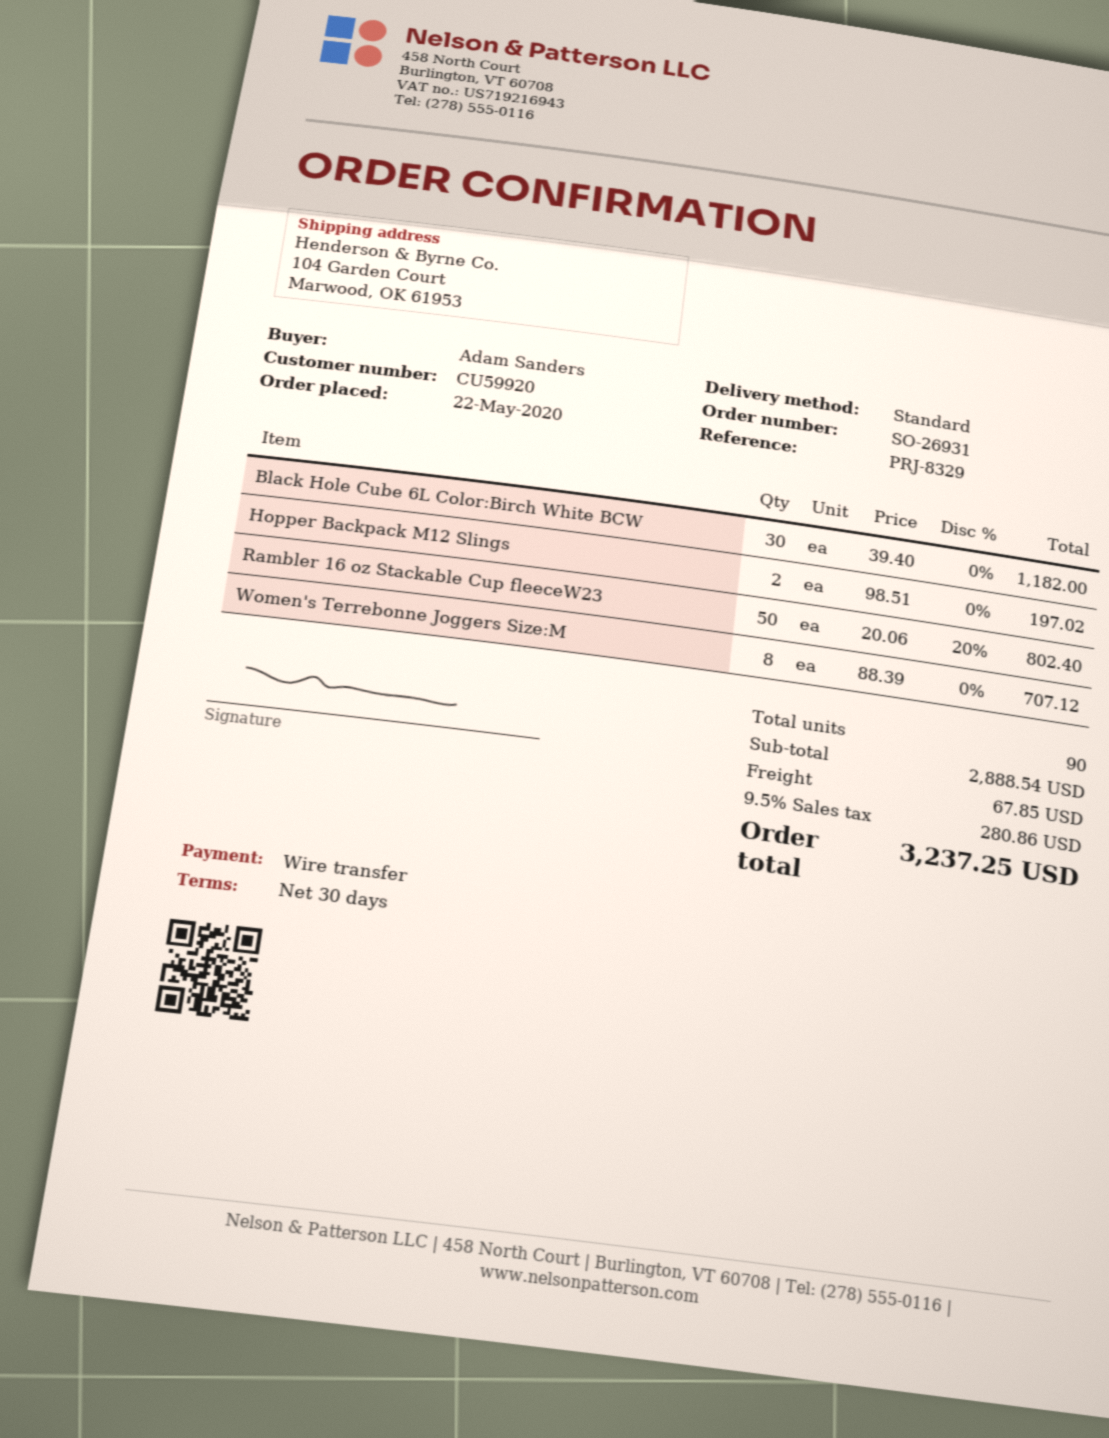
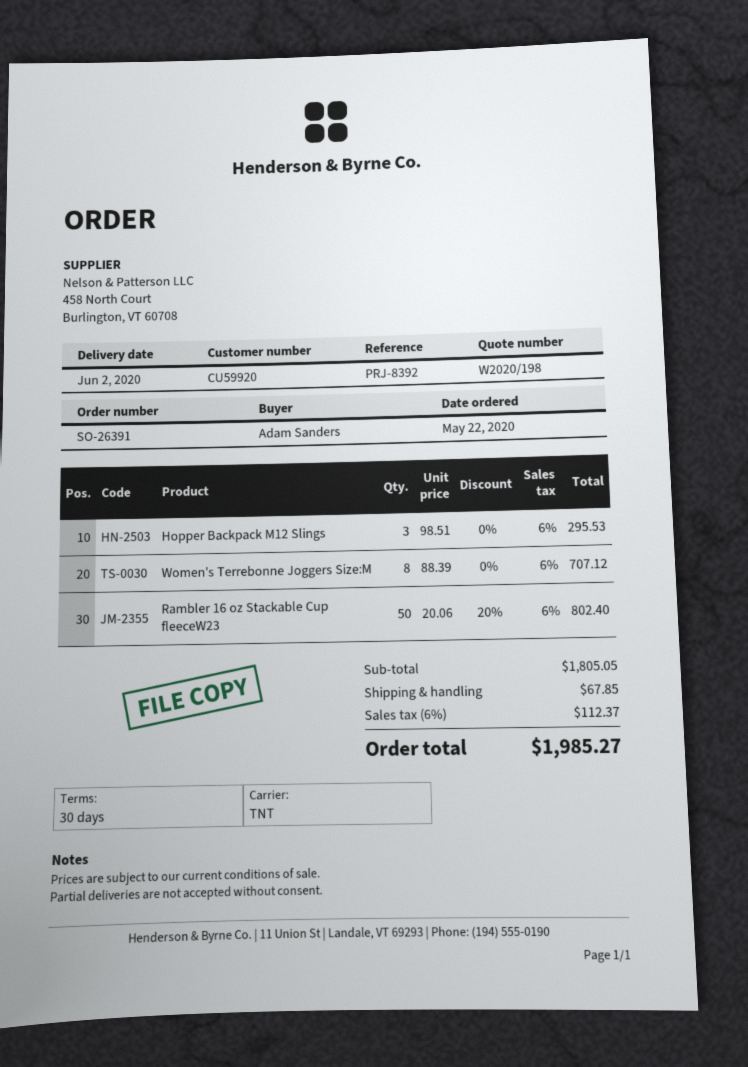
order number: SO-26931 -> SO-26391
reference: PRJ-8329 -> PRJ-8392
shipping method: standard -> TNT
Black Hole Cube 6L Color:Birch White BCW: 30 x 39.40 = 1182.00 -> none
Hopper Backpack M12 Slings: 2 x 98.51 = 197.02 -> 3 x 98.51 = 295.53
subtotal: 2888.54 -> 1805.05
tax: 9.5% = 280.86 -> 6% = 112.37
total: 3237.25 -> 1985.27

